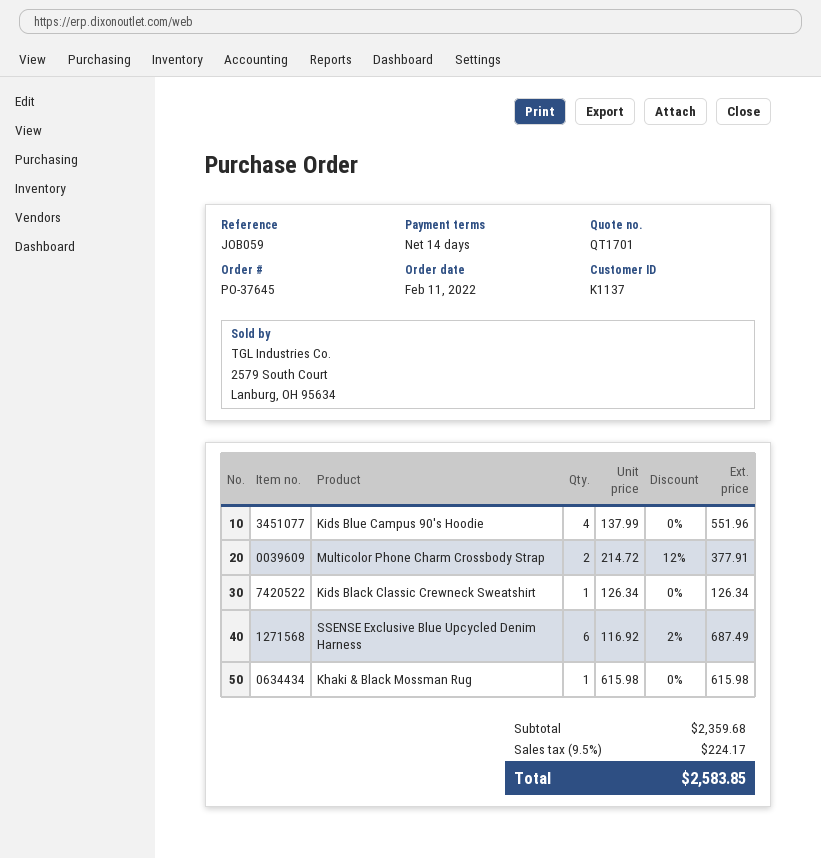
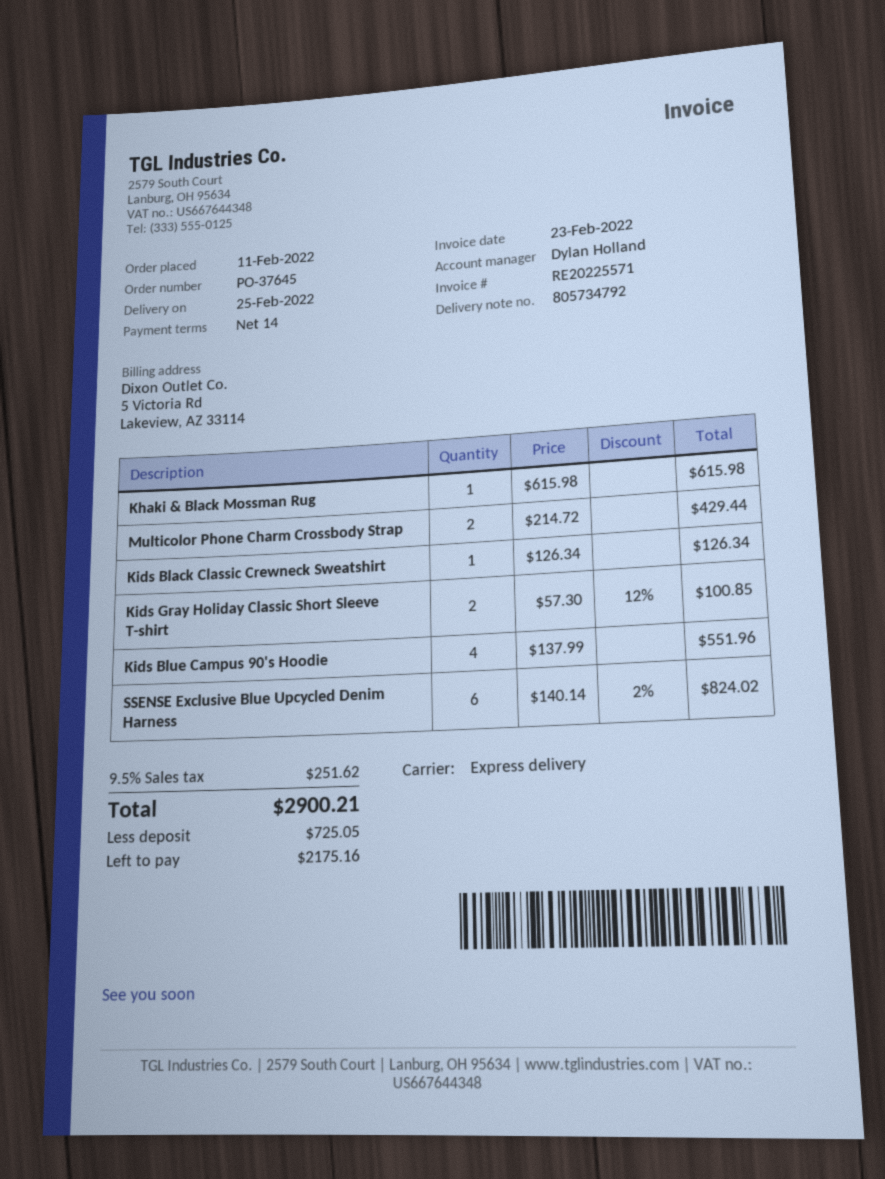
Multicolor Phone Charm Crossbody Strap: 2 x 214.72 - 12% = 377.91 -> 2 x 214.72 = 429.44
SSENSE Exclusive Blue Upcycled Denim Harness: 6 x 116.92 - 2% = 687.49 -> 6 x 140.14 - 2% = 824.02
Kids Gray Holiday Classic Short Sleeve T-shirt: none -> 2 x 57.30 - 12% = 100.85
tax: 9.5% = 224.17 -> 9.5% = 251.62
total: 2583.85 -> 2900.21

